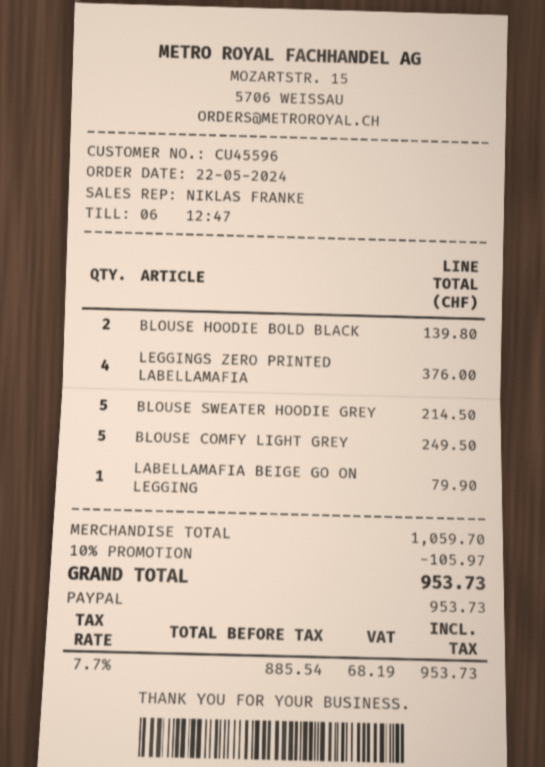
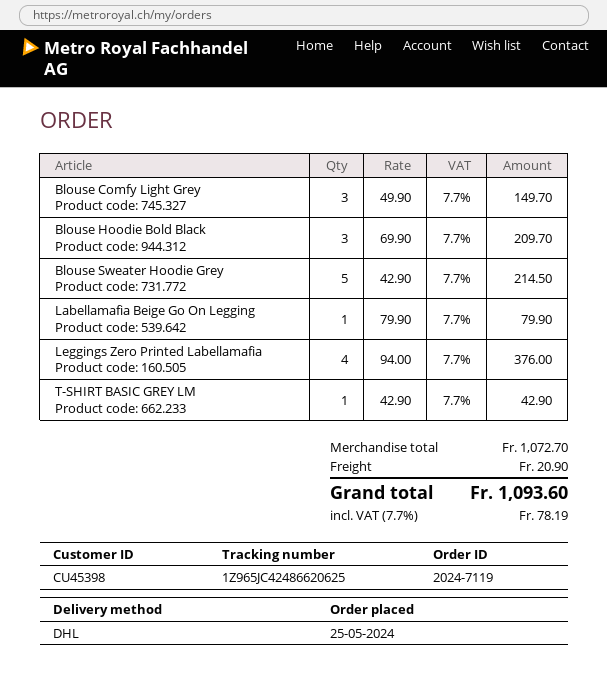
order date: 2024-05-22 -> 2024-05-25
customer number: CU45596 -> CU45398
BLOUSE HOODIE BOLD BLACK: 2 for 139.80 -> 3 for 209.70
BLOUSE COMFY LIGHT GREY: 5 for 249.50 -> 3 for 149.70
T-SHIRT BASIC GREY LM: none -> 1 for 42.90
subtotal: 1059.70 -> 1072.70
discount: 10% = 105.97 -> none
shipping: none -> 20.90
tax: 7.7% = 68.19 -> 7.7% = 78.19
total: 953.73 -> 1093.60

